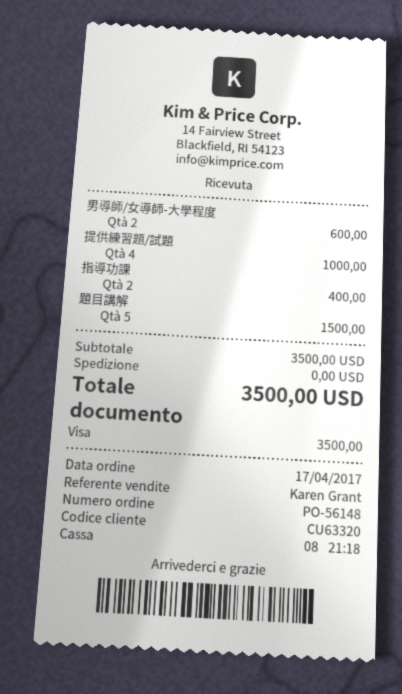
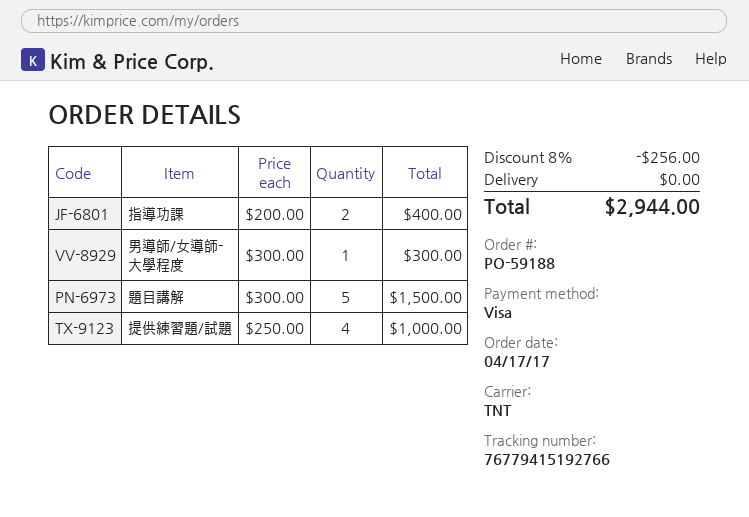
order number: PO-56148 -> PO-59188
男導師/女導師-大學程度: 2 for 600.00 -> 1 for 300.00
discount: none -> 8% = 256.00
total: 3500.00 -> 2944.00

